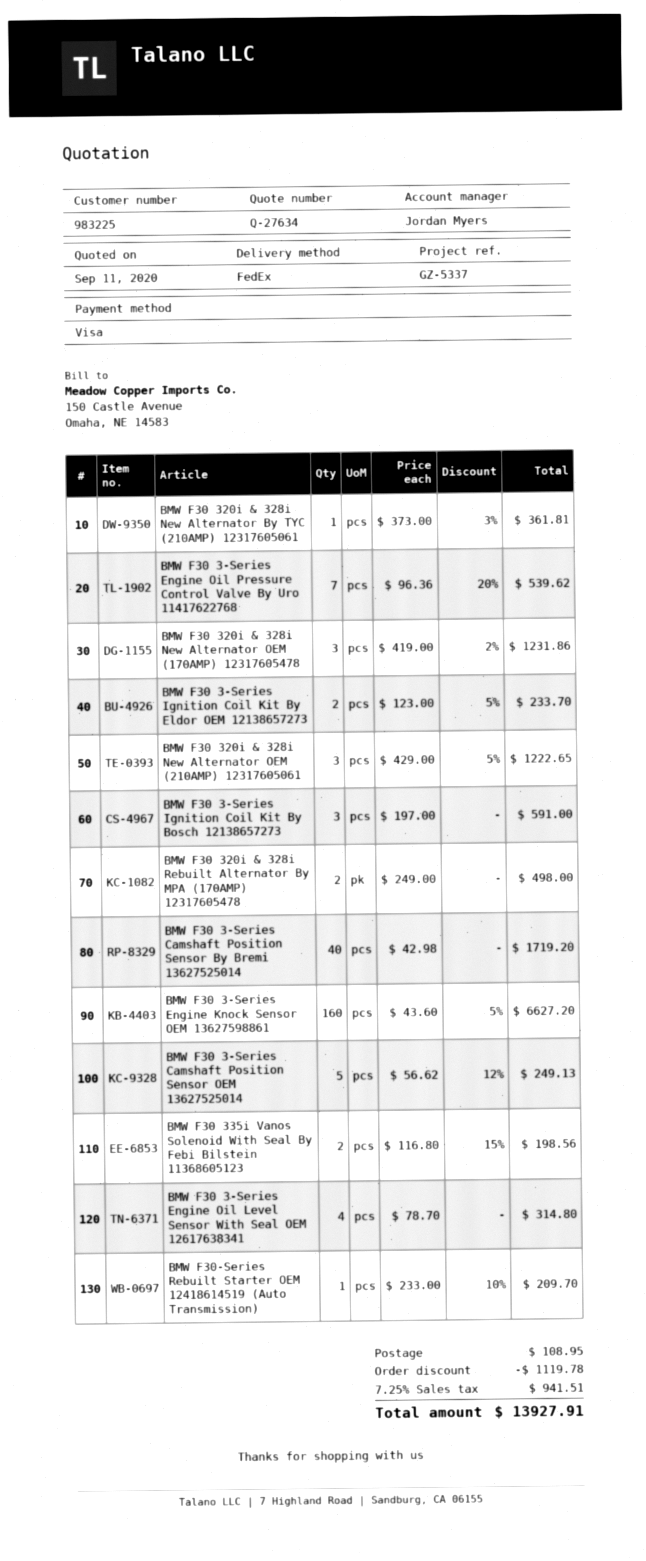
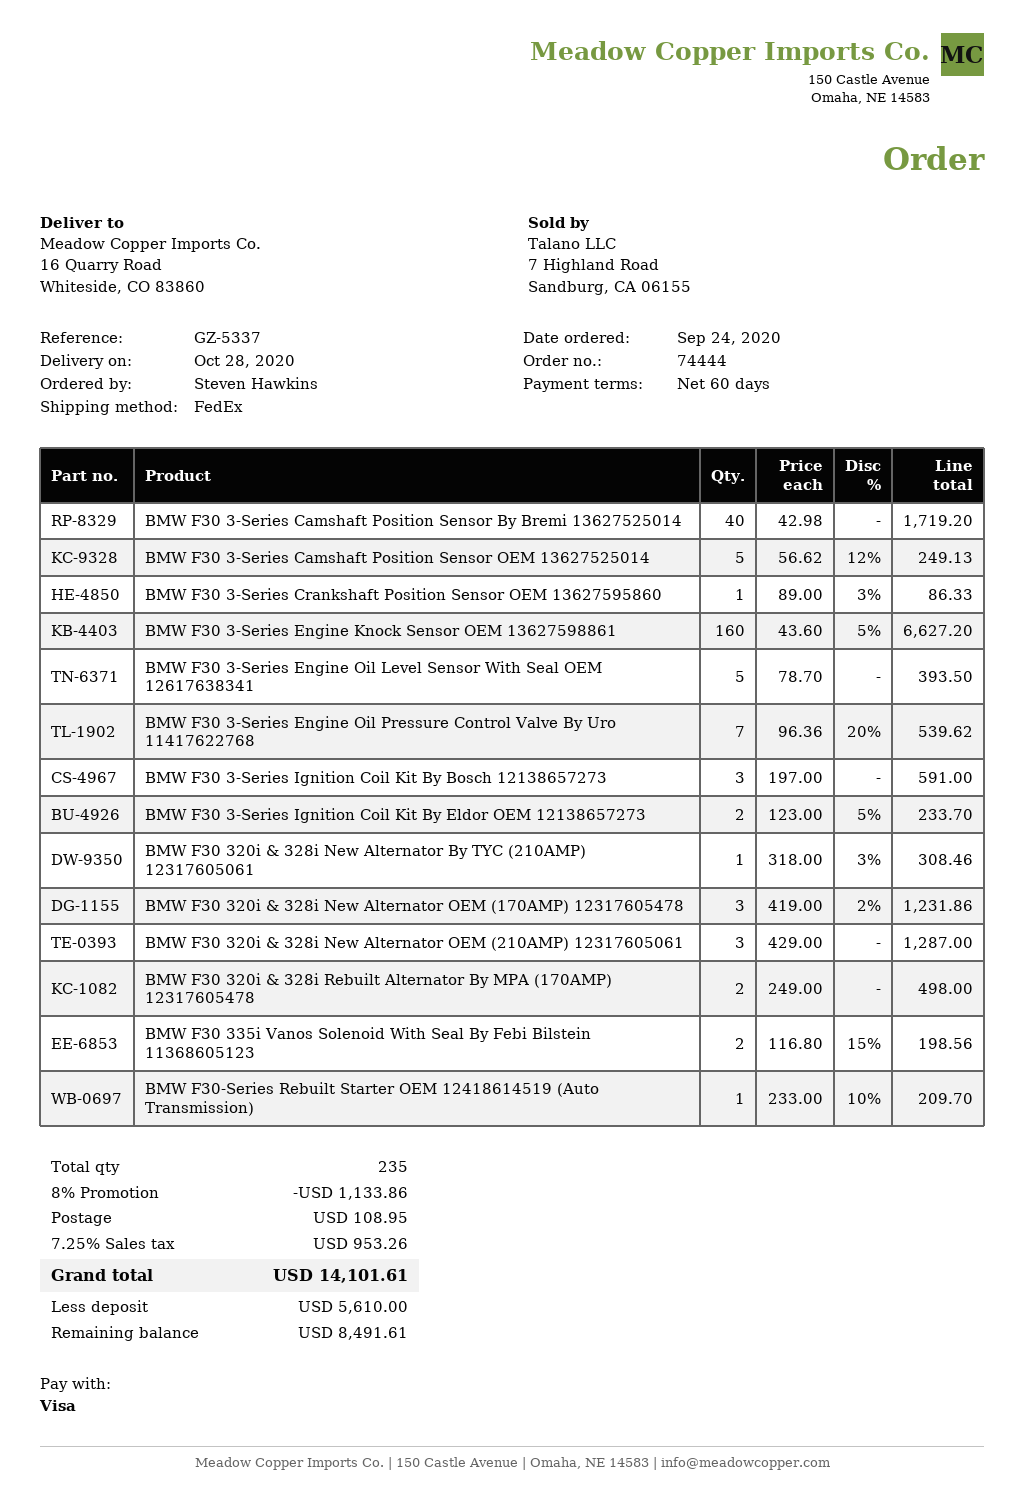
BMW F30 320i & 328i New Alternator By TYC (210AMP) 12317605061: 1 x 373.00 - 3% = 361.81 -> 1 x 318.00 - 3% = 308.46
BMW F30 320i & 328i New Alternator OEM (210AMP) 12317605061: 3 x 429.00 - 5% = 1222.65 -> 3 x 429.00 = 1287.00
BMW F30 3-Series Engine Oil Level Sensor With Seal OEM 12617638341: 4 x 78.70 = 314.80 -> 5 x 78.70 = 393.50
BMW F30 3-Series Crankshaft Position Sensor OEM 13627595860: none -> 1 x 89.00 - 3% = 86.33
discount: 1119.78 -> 1133.86
tax: 7.25% = 941.51 -> 7.25% = 953.26
total: 13927.91 -> 14101.61

